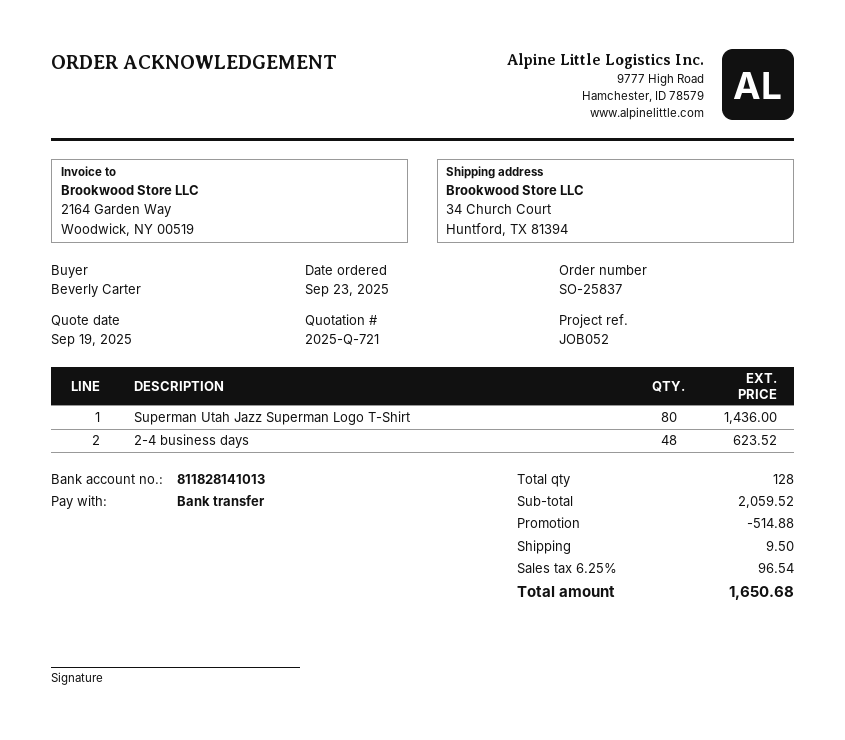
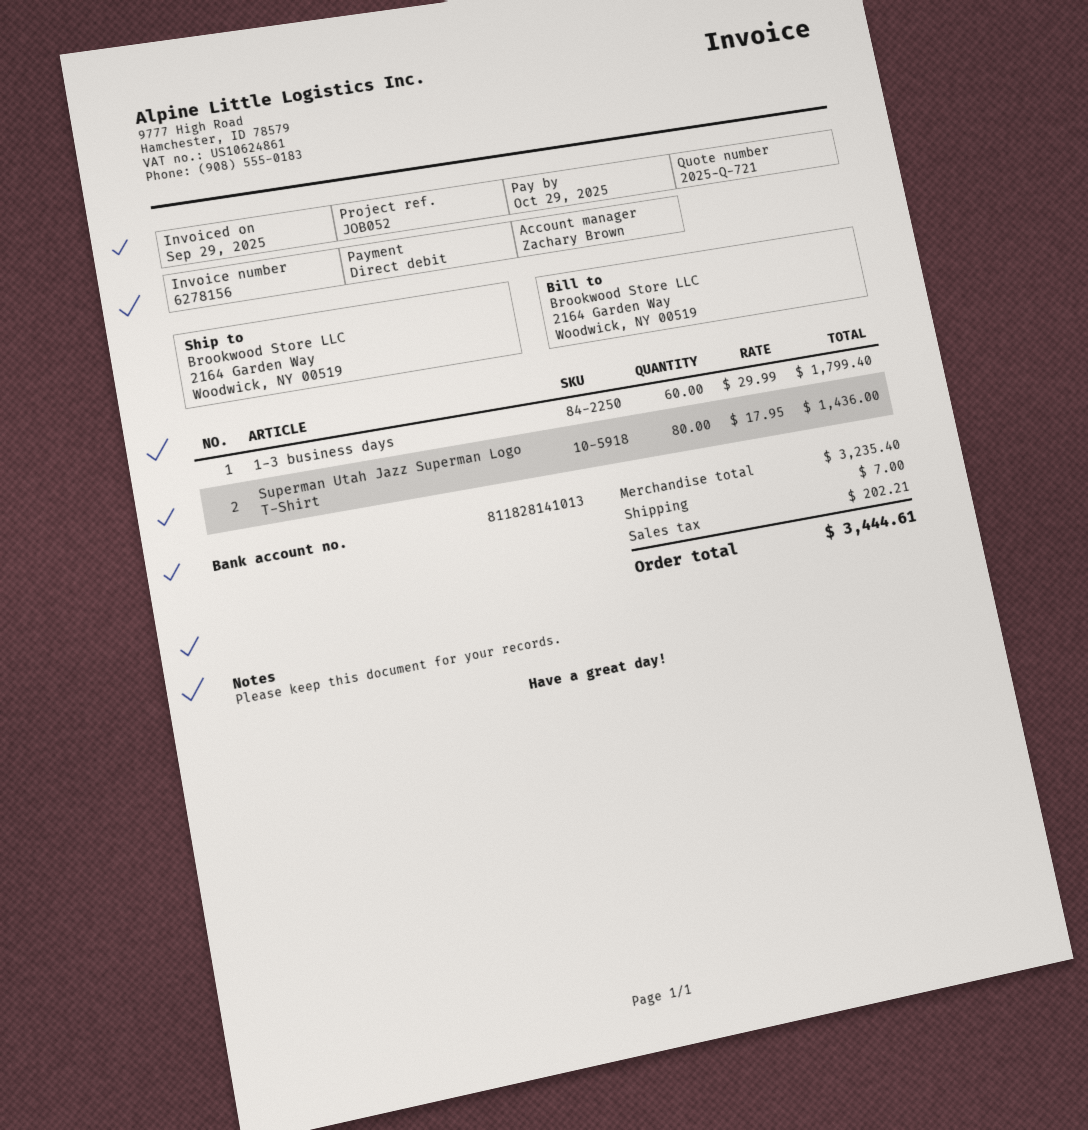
payment method: bank transfer -> direct debit
ship to: 34 Church Court, Huntford, TX 81394 -> 2164 Garden Way, Woodwick, NY 00519
2-4 business days: 48 for 623.52 -> none
1-3 business days: none -> 60 for 1799.40
subtotal: 2059.52 -> 3235.40
discount: 514.88 -> none
shipping: 9.50 -> 7.00
tax: 96.54 -> 202.21
total: 1650.68 -> 3444.61

